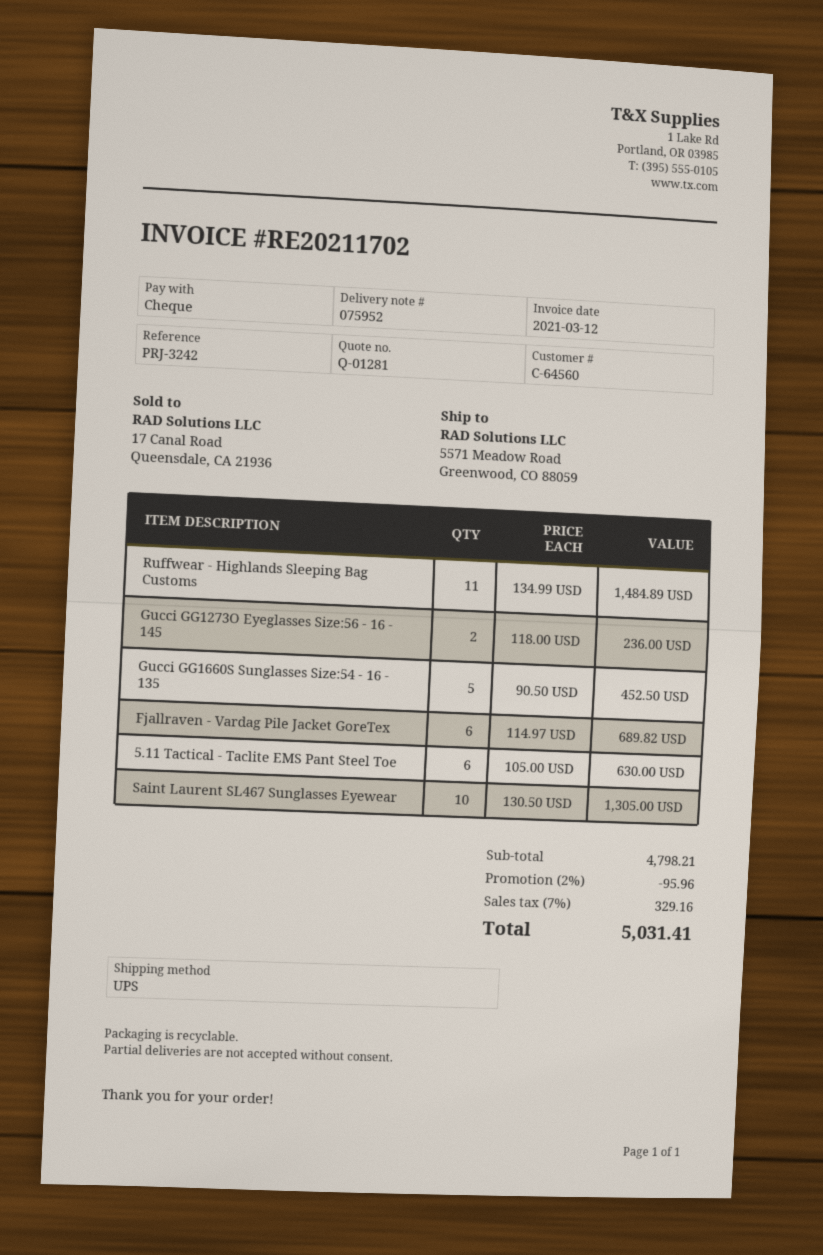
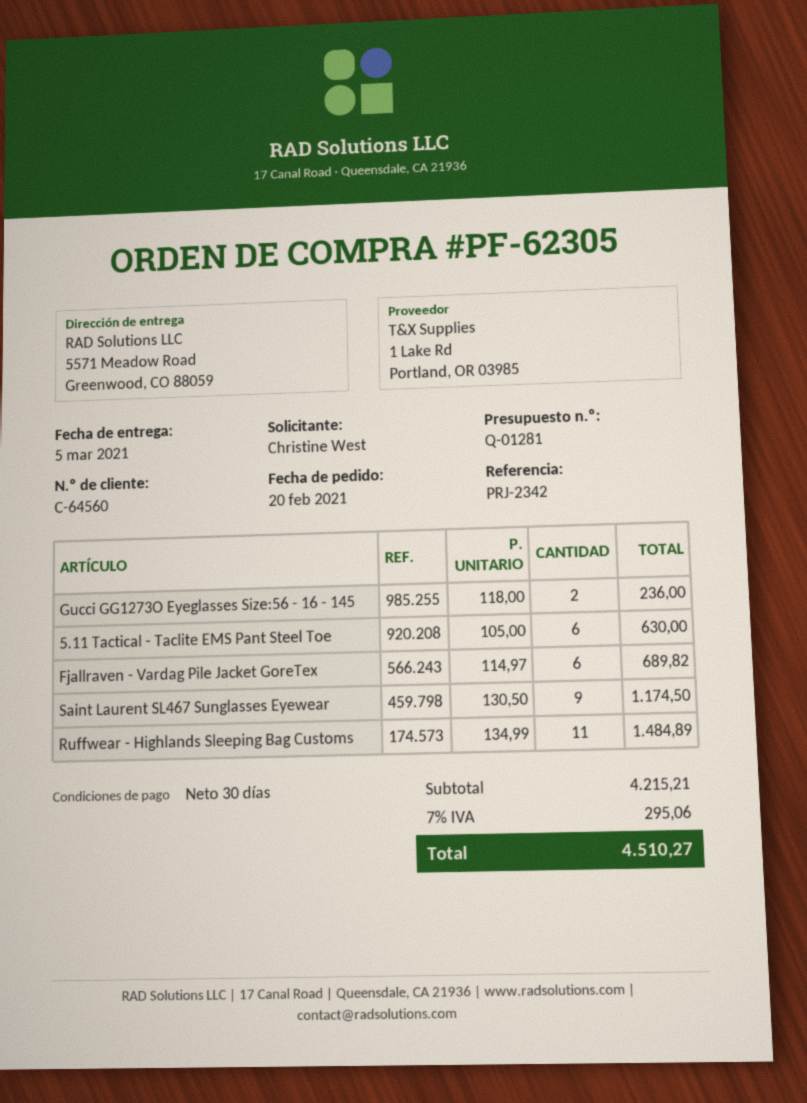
reference: PRJ-3242 -> PRJ-2342
Gucci GG1660S Sunglasses Size:54 - 16 - 135: 5 x 90.50 = 452.50 -> none
Saint Laurent SL467 Sunglasses Eyewear: 10 x 130.50 = 1305.00 -> 9 x 130.50 = 1174.50
subtotal: 4798.21 -> 4215.21
discount: 2% = 95.96 -> none
tax: 7% = 329.16 -> 7% = 295.06
total: 5031.41 -> 4510.27

